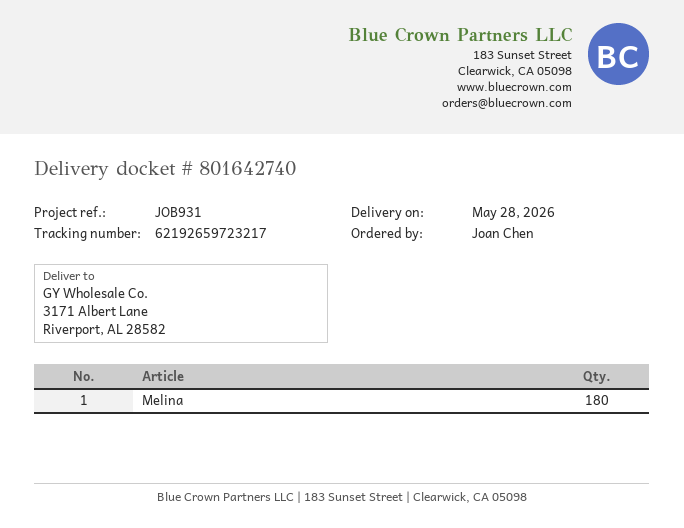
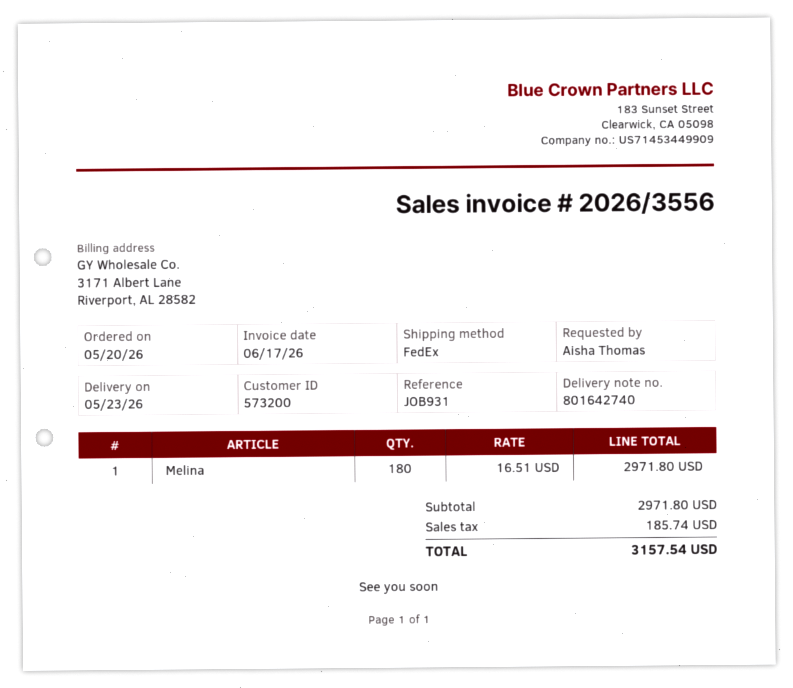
delivery date: 2026-05-28 -> 2026-05-23
ordered by: Joan Chen -> Aisha Thomas

